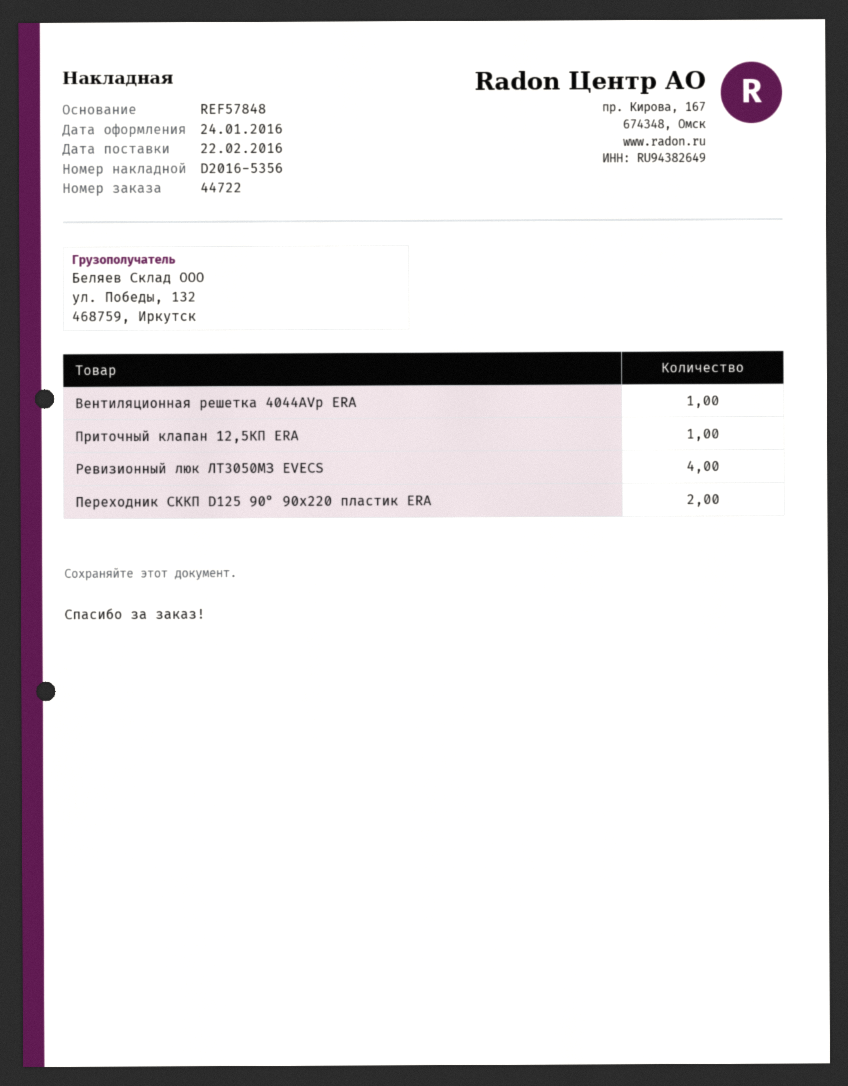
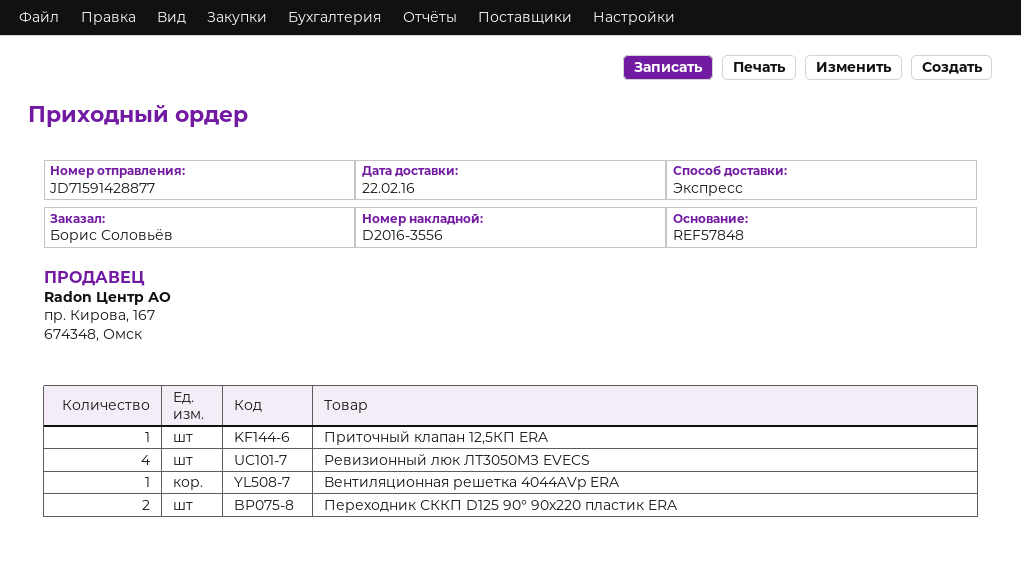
delivery note number: D2016-5356 -> D2016-3556

